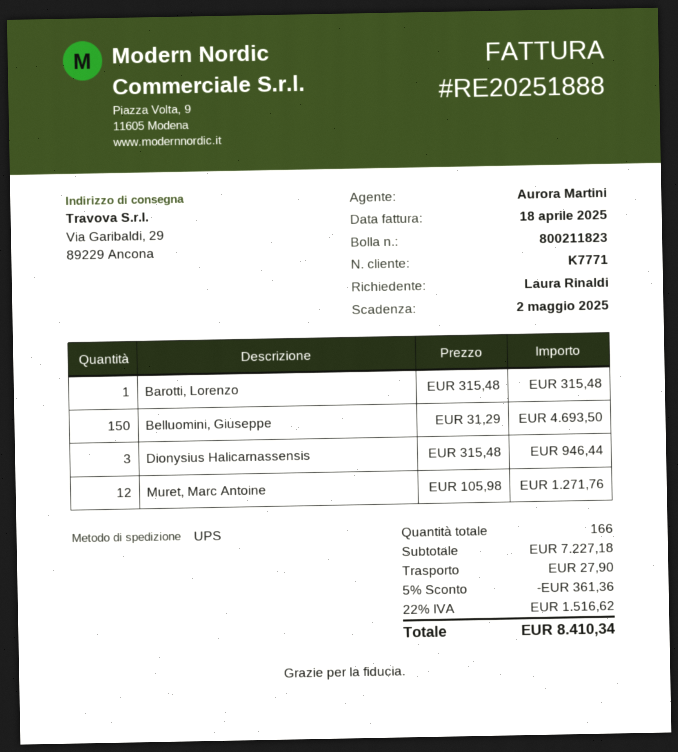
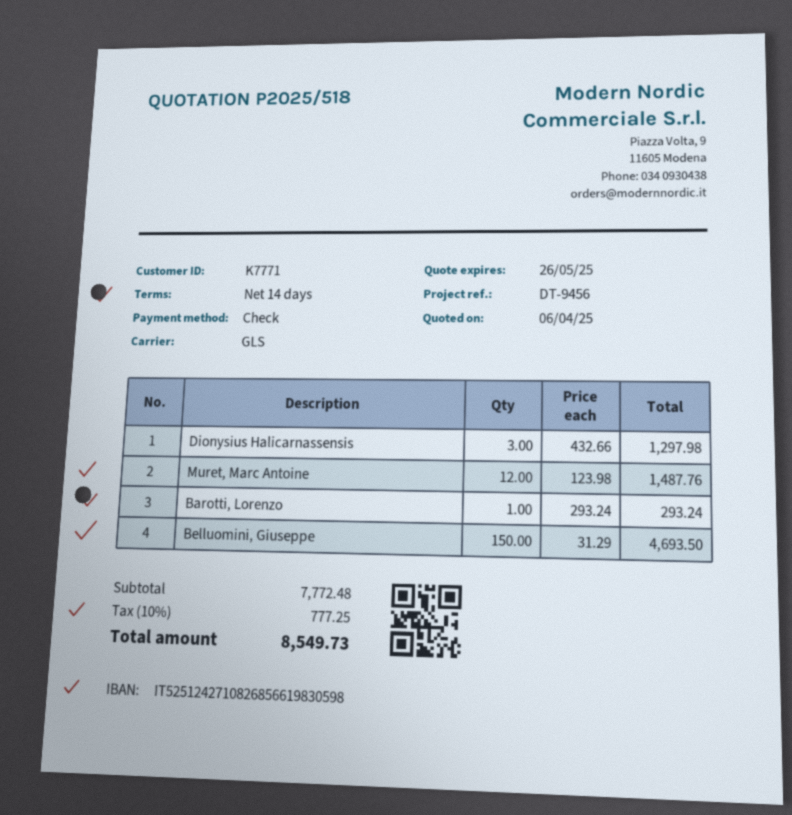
shipping method: UPS -> GLS
Barotti, Lorenzo: 1 x 315.48 = 315.48 -> 1 x 293.24 = 293.24
Dionysius Halicarnassensis: 3 x 315.48 = 946.44 -> 3 x 432.66 = 1297.98
Muret, Marc Antoine: 12 x 105.98 = 1271.76 -> 12 x 123.98 = 1487.76
subtotal: 7227.18 -> 7772.48
discount: 5% = 361.36 -> none
shipping: 27.90 -> none
tax: 22% = 1516.62 -> 10% = 777.25
total: 8410.34 -> 8549.73

